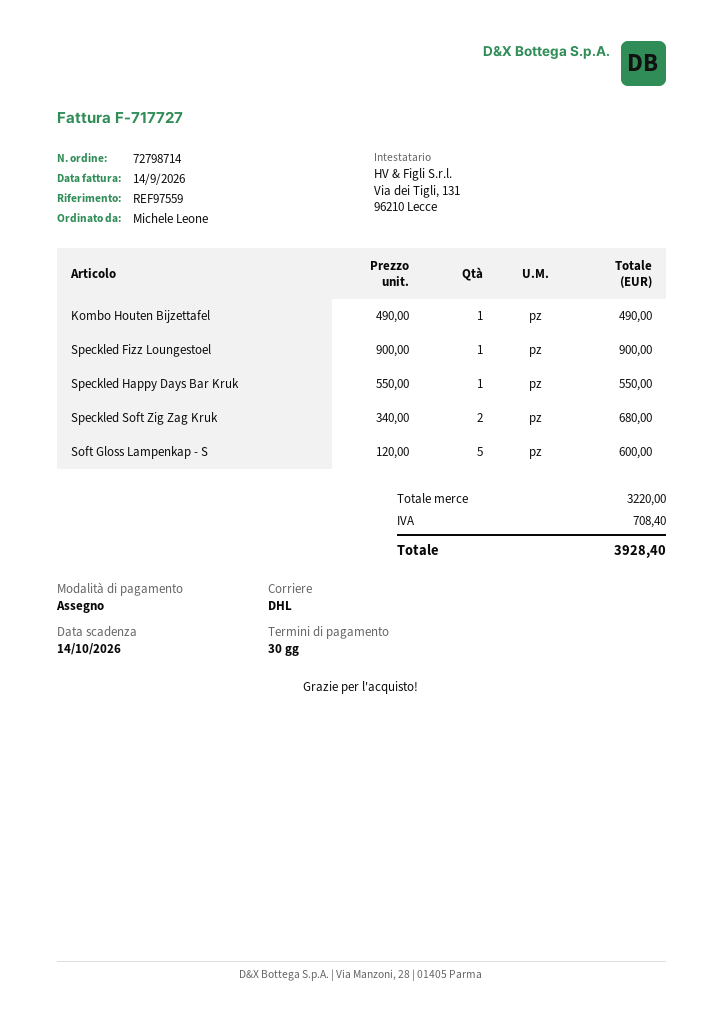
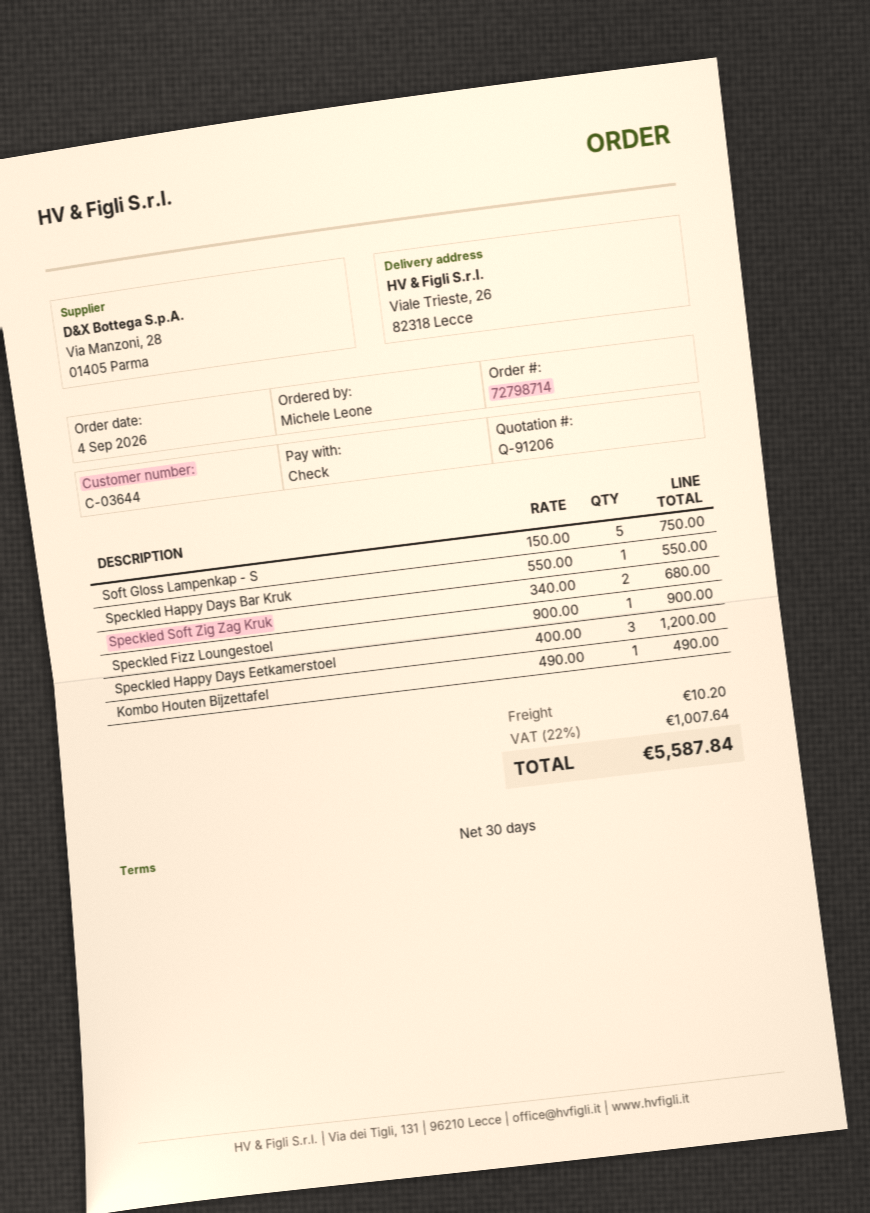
Soft Gloss Lampenkap - S: 5 x 120.00 = 600.00 -> 5 x 150.00 = 750.00
Speckled Happy Days Eetkamerstoel: none -> 3 x 400.00 = 1200.00
shipping: none -> 10.20
tax: 708.40 -> 1007.64
total: 3928.40 -> 5587.84

